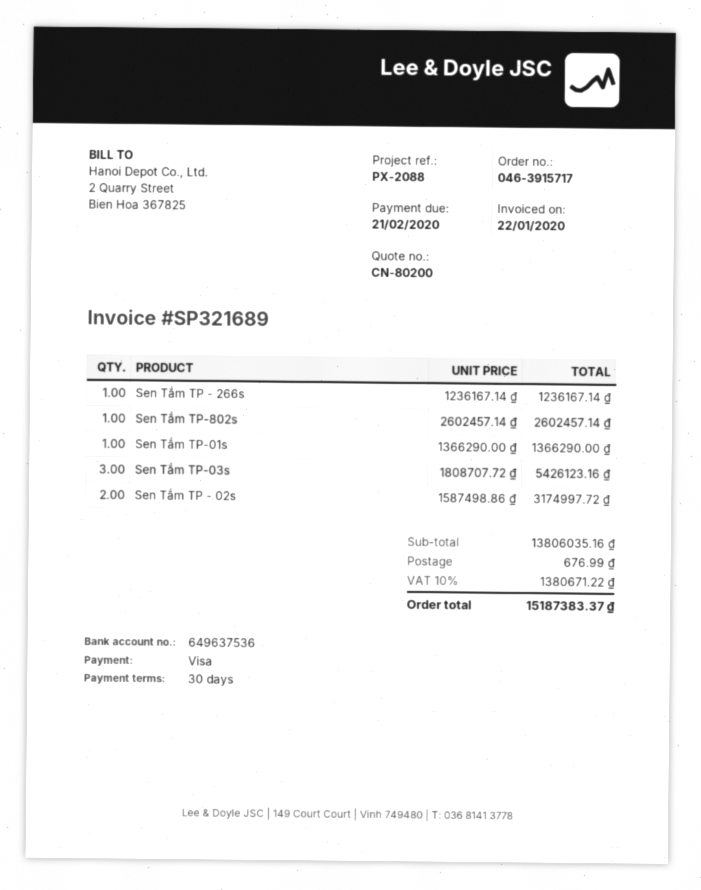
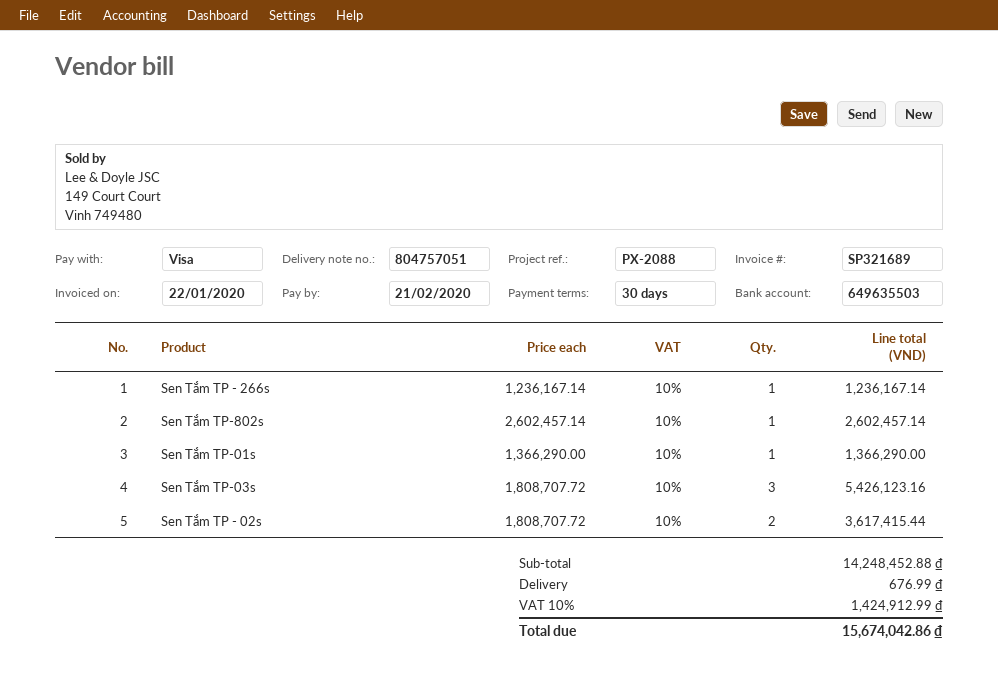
bank account: 649637536 -> 649635503
Sen Tắm TP - 02s: 2 x 1587498.86 = 3174997.72 -> 2 x 1808707.72 = 3617415.44
subtotal: 13806035.16 -> 14248452.88
tax: 10% = 1380671.22 -> 10% = 1424912.99
total: 15187383.37 -> 15674042.86

